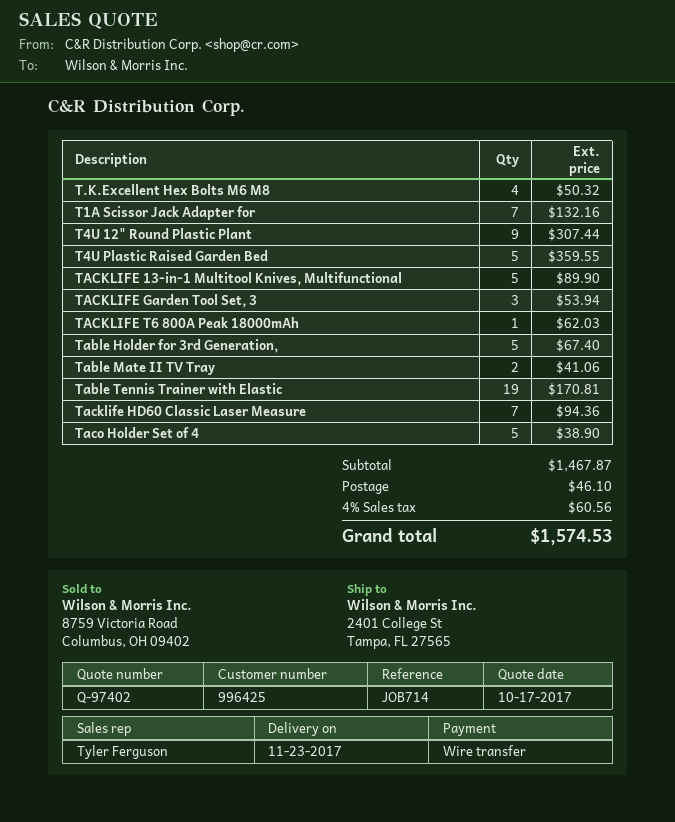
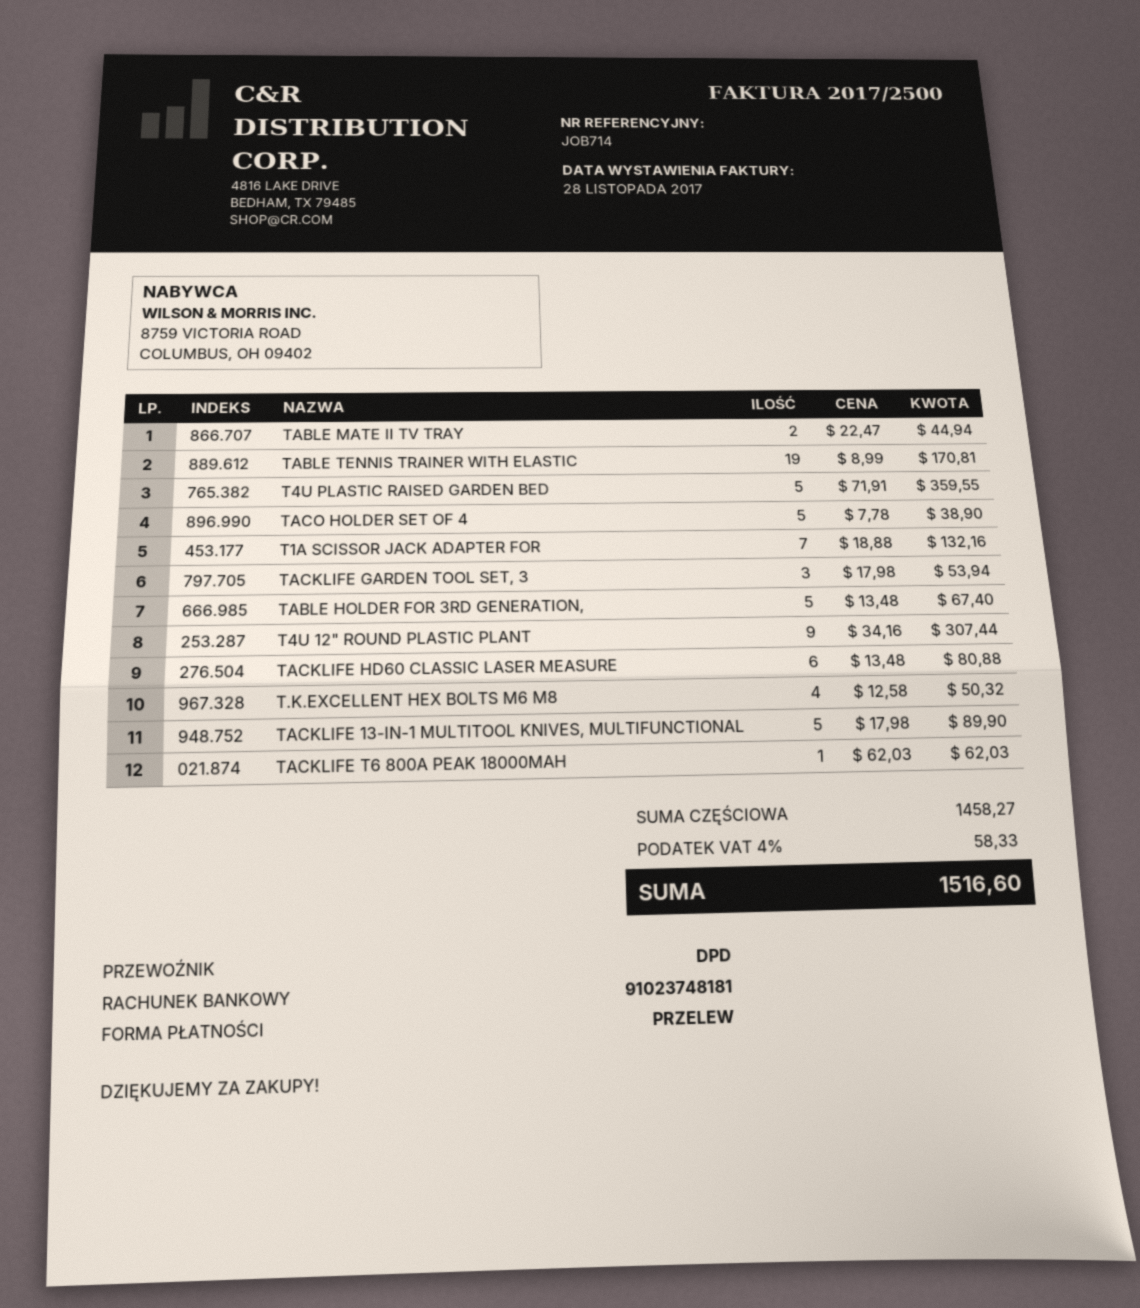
Table Mate II TV Tray: 2 for 41.06 -> 2 for 44.94
Tacklife HD60 Classic Laser Measure: 7 for 94.36 -> 6 for 80.88
subtotal: 1467.87 -> 1458.27
shipping: 46.10 -> none
tax: 4% = 60.56 -> 4% = 58.33
total: 1574.53 -> 1516.60

